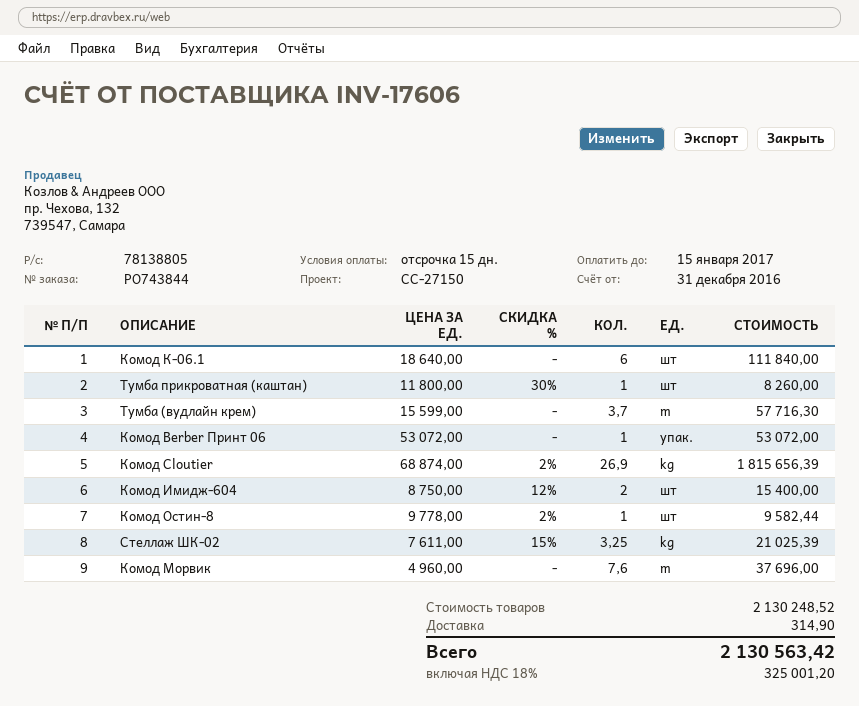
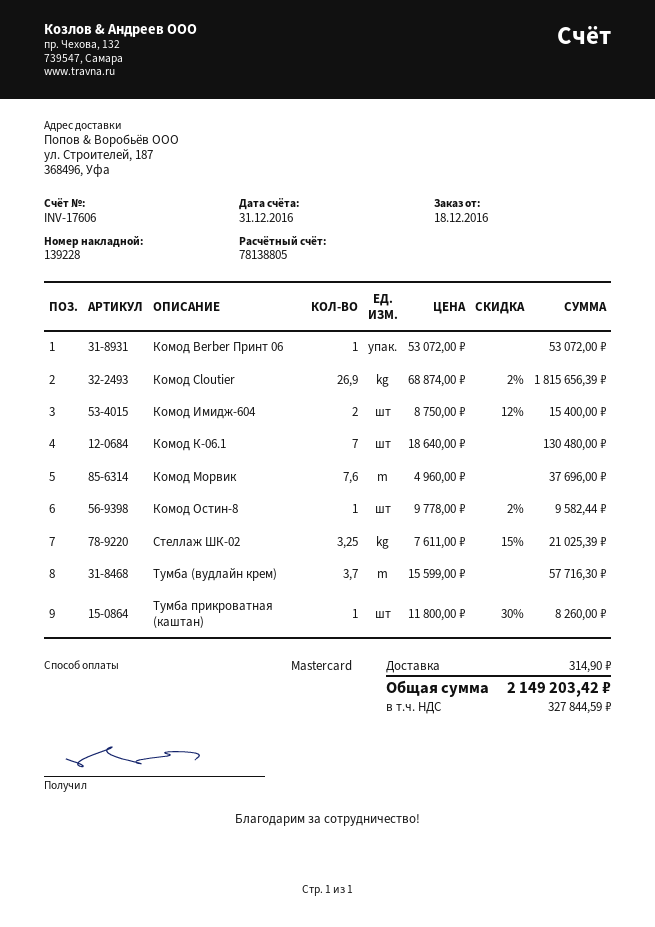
Комод К-06.1: 6 x 18640.00 = 111840.00 -> 7 x 18640.00 = 130480.00
tax: 325001.20 -> 327844.59
total: 2130563.42 -> 2149203.42

